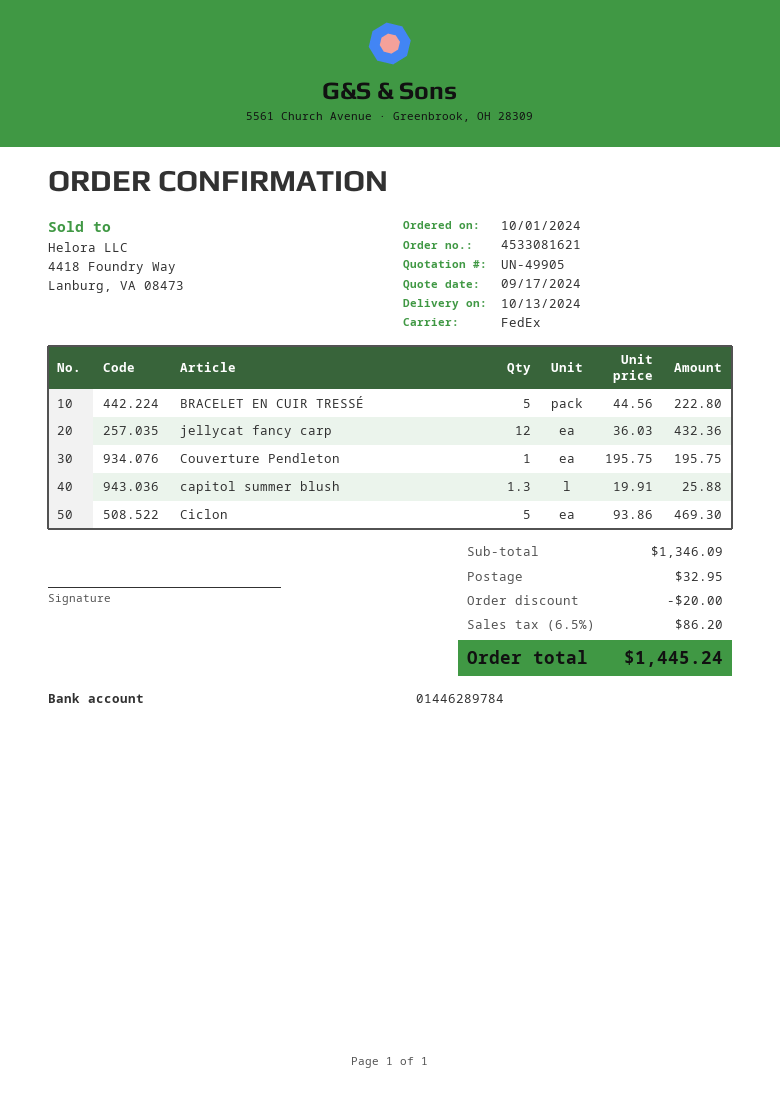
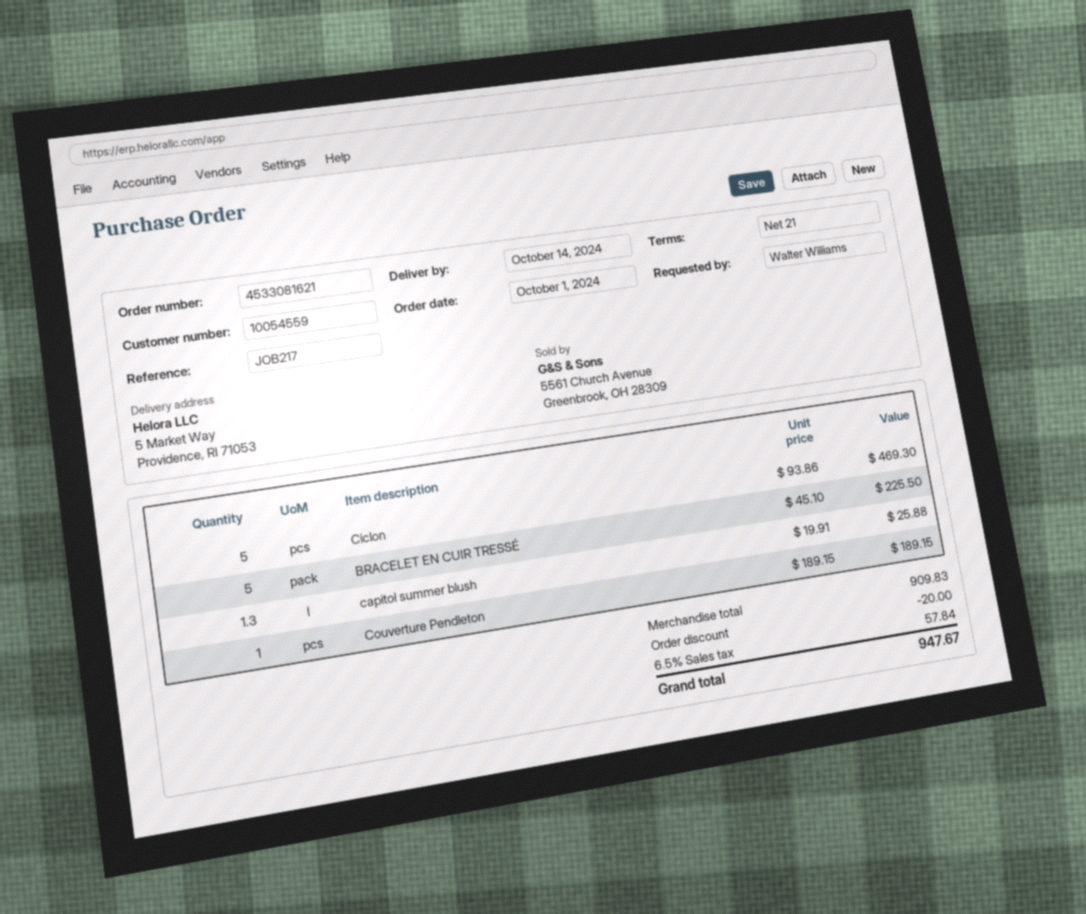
delivery date: 2024-10-13 -> 2024-10-14
BRACELET EN CUIR TRESSÉ: 5 x 44.56 = 222.80 -> 5 x 45.10 = 225.50
jellycat fancy carp: 12 x 36.03 = 432.36 -> none
Couverture Pendleton: 1 x 195.75 = 195.75 -> 1 x 189.15 = 189.15
subtotal: 1346.09 -> 909.83
shipping: 32.95 -> none
tax: 6.5% = 86.20 -> 6.5% = 57.84
total: 1445.24 -> 947.67

